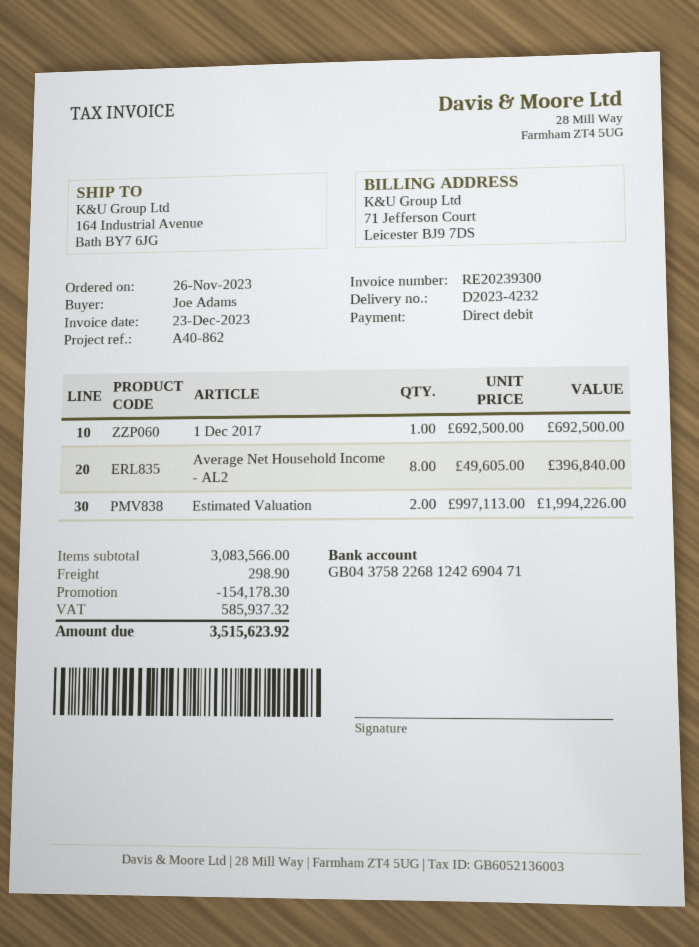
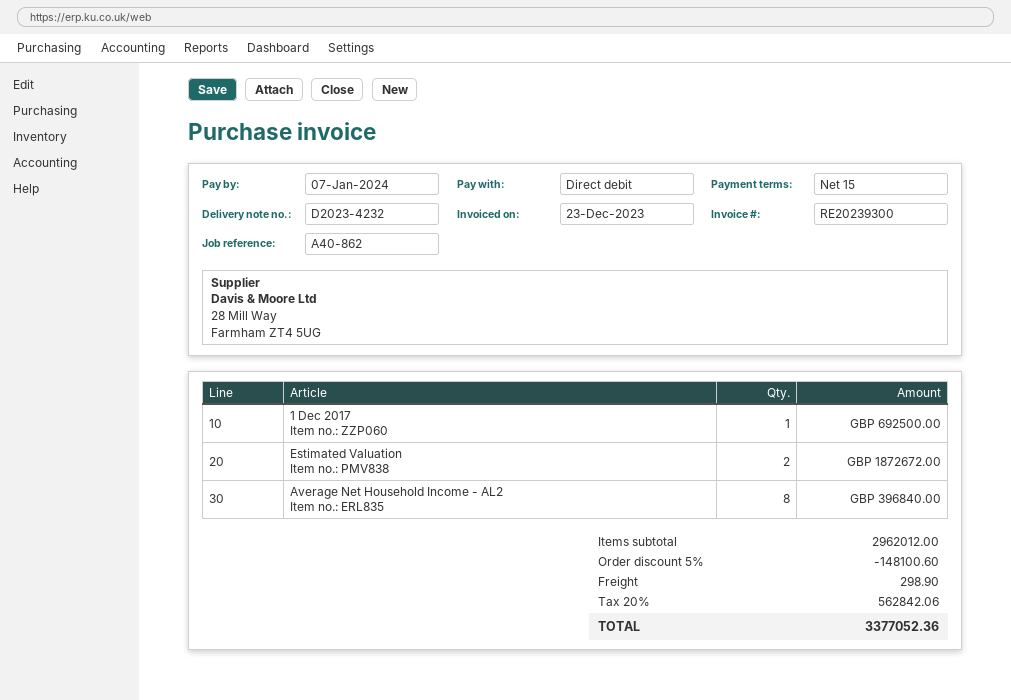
Estimated Valuation: 2 for 1994226.00 -> 2 for 1872672.00
subtotal: 3083566.00 -> 2962012.00
discount: 154178.30 -> 148100.60
tax: 585937.32 -> 562842.06
total: 3515623.92 -> 3377052.36

